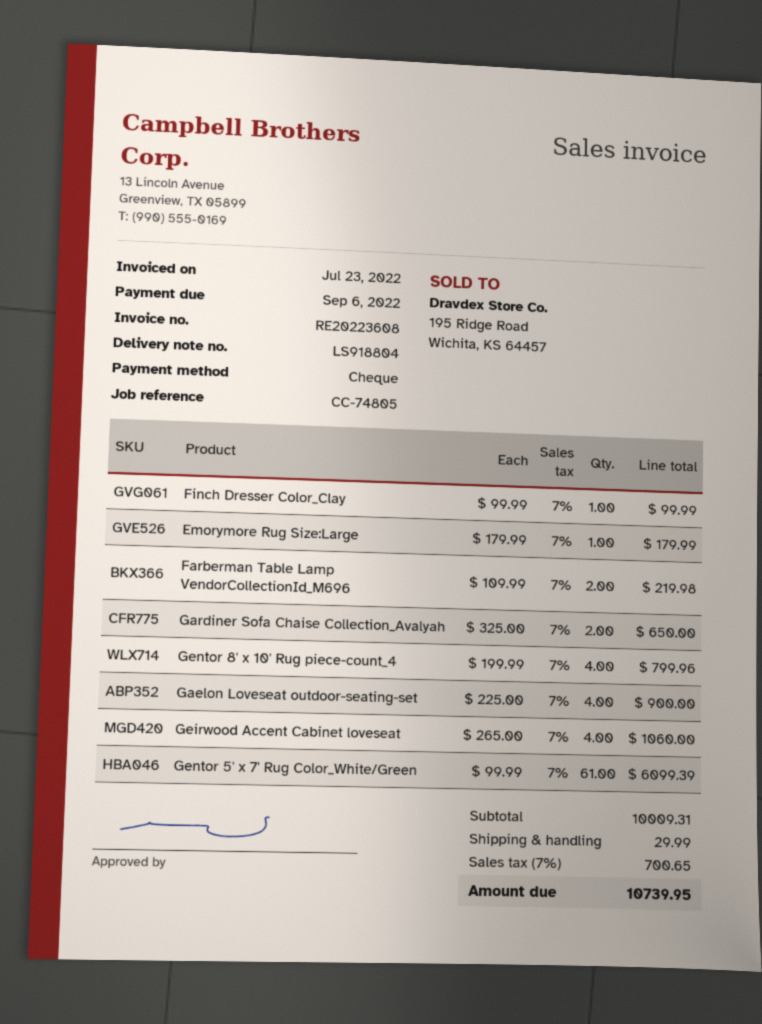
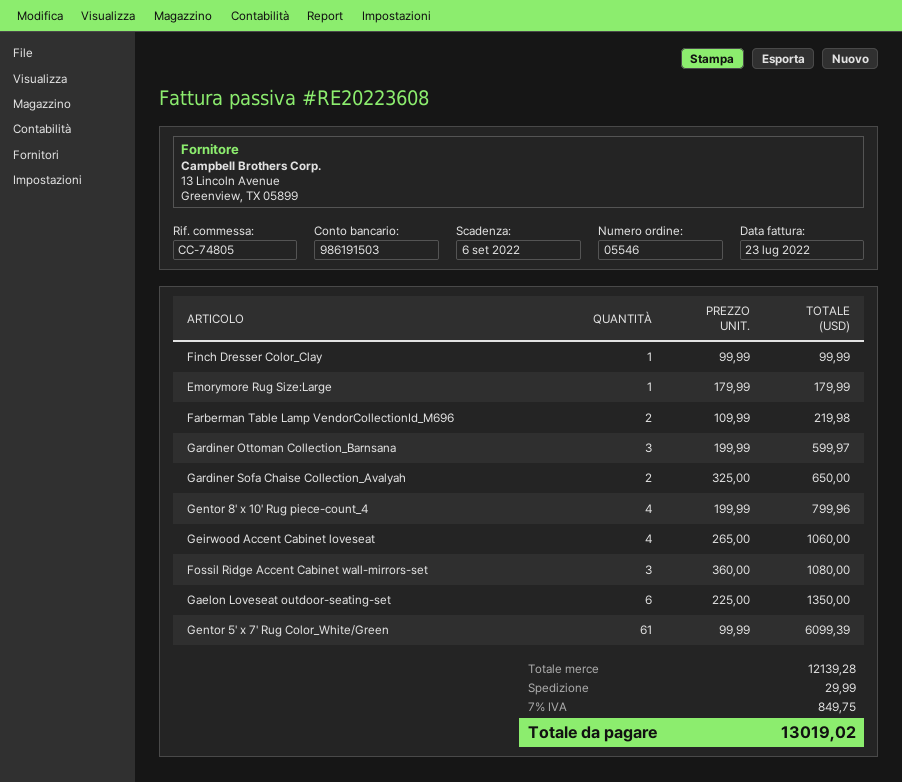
Gaelon Loveseat outdoor-seating-set: 4 x 225.00 = 900.00 -> 6 x 225.00 = 1350.00
Gardiner Ottoman Collection_Barnsana: none -> 3 x 199.99 = 599.97
Fossil Ridge Accent Cabinet wall-mirrors-set: none -> 3 x 360.00 = 1080.00
subtotal: 10009.31 -> 12139.28
tax: 7% = 700.65 -> 7% = 849.75
total: 10739.95 -> 13019.02

